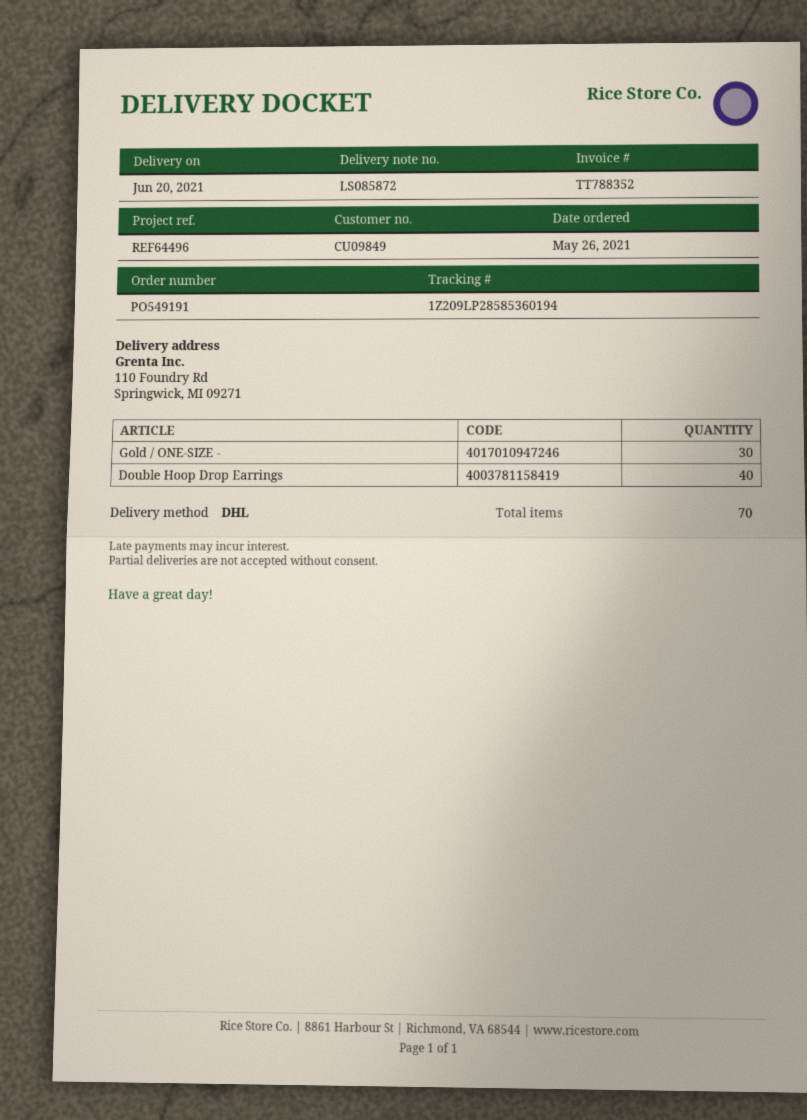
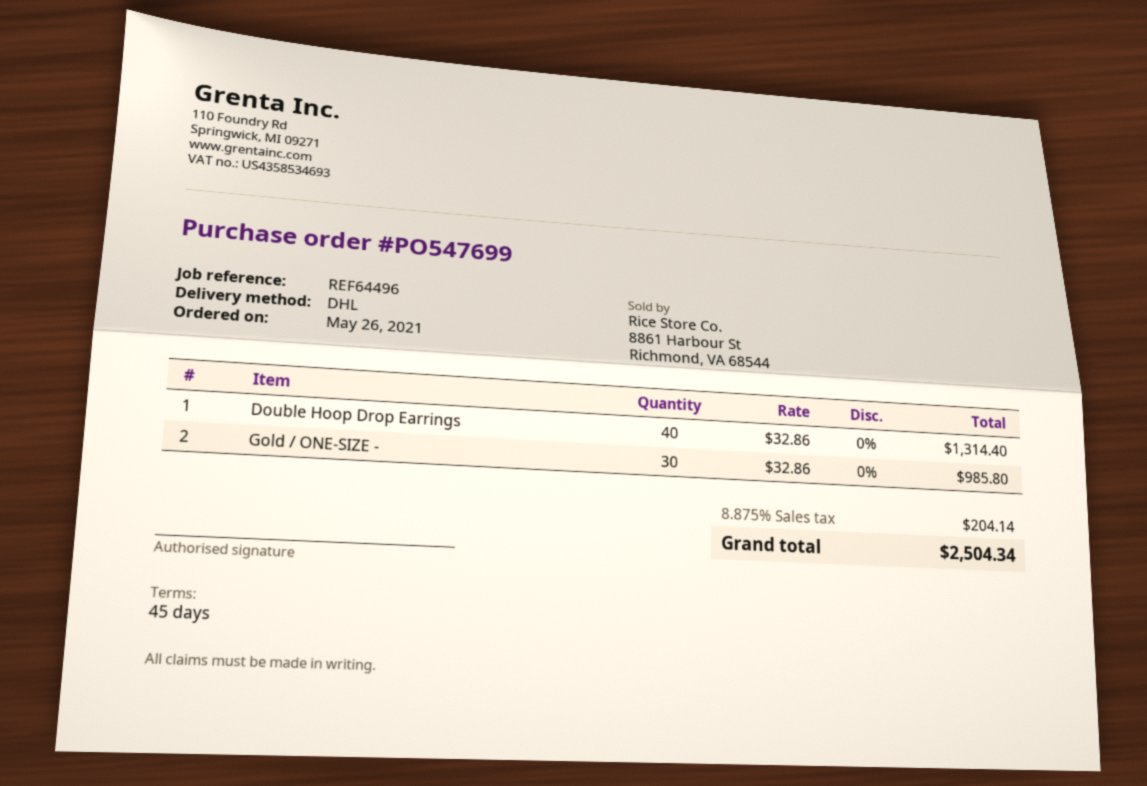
order number: PO549191 -> PO547699

